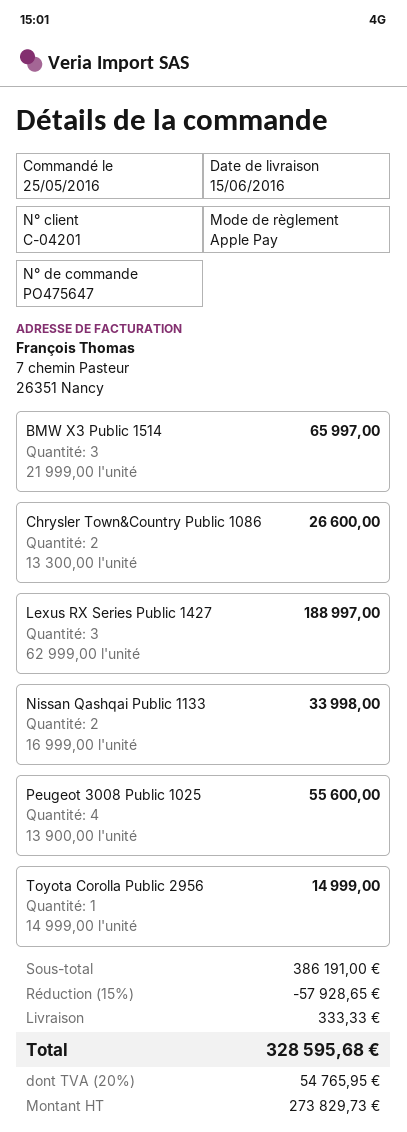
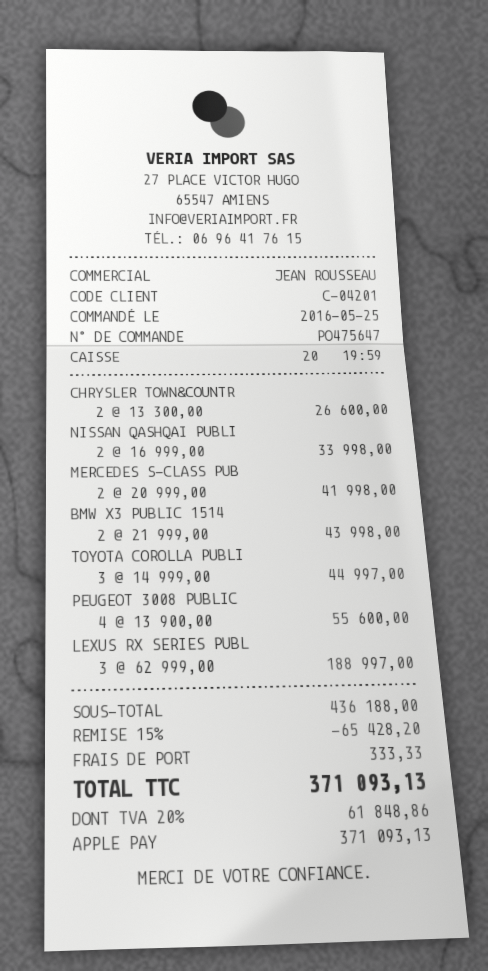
BMW X3 Public 1514: 3 x 21999.00 = 65997.00 -> 2 x 21999.00 = 43998.00
Toyota Corolla Public 2956: 1 x 14999.00 = 14999.00 -> 3 x 14999.00 = 44997.00
MERCEDES S-CLASS PUB: none -> 2 x 20999.00 = 41998.00
subtotal: 386191.00 -> 436188.00
discount: 15% = 57928.65 -> 15% = 65428.20
tax: 20% = 54765.95 -> 20% = 61848.86
total: 328595.68 -> 371093.13

